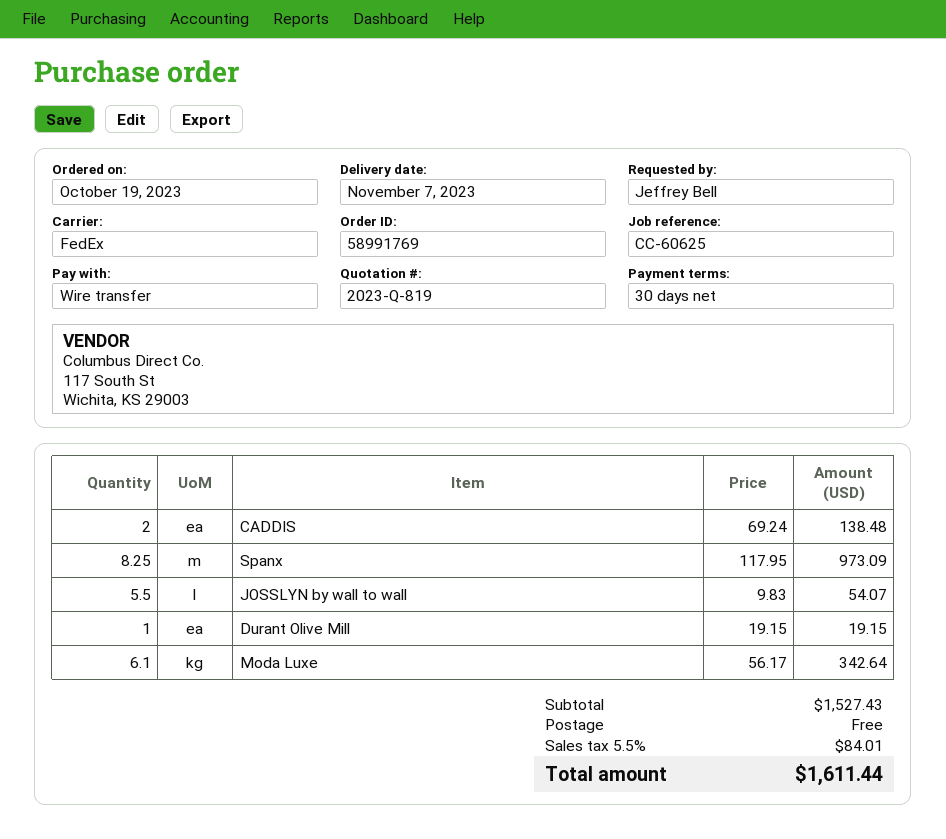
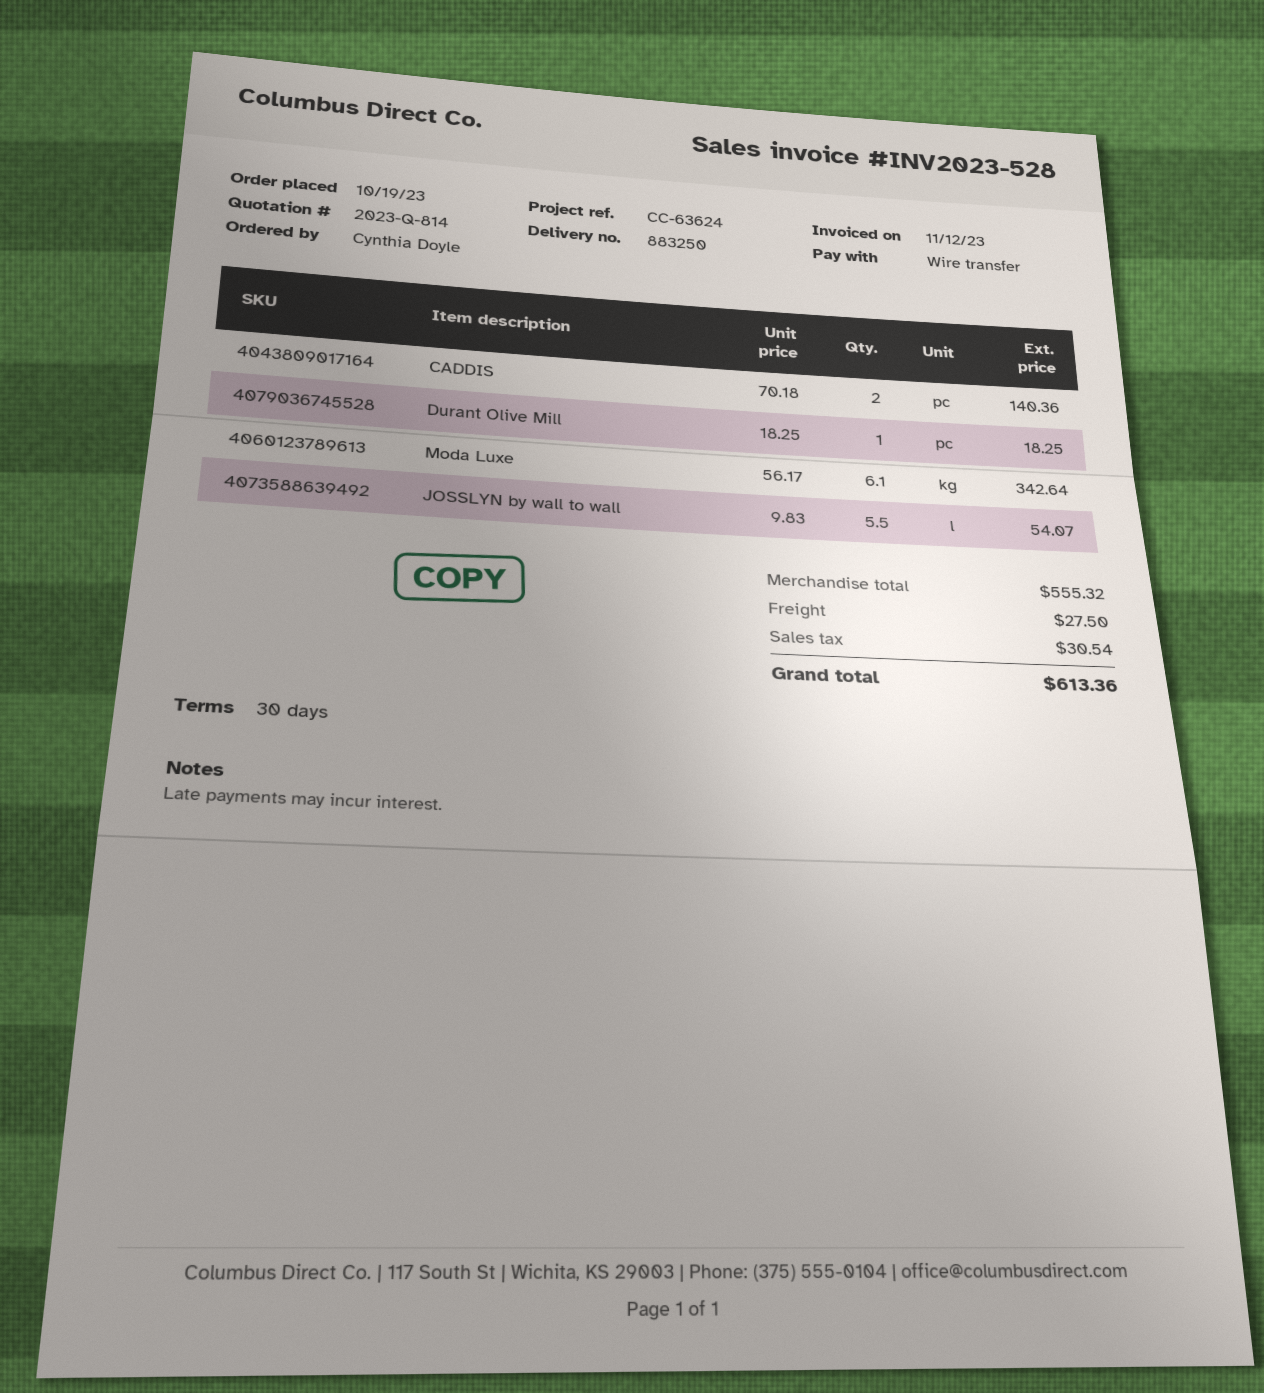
quote number: 2023-Q-819 -> 2023-Q-814
reference: CC-60625 -> CC-63624
ordered by: Jeffrey Bell -> Cynthia Doyle
CADDIS: 2 x 69.24 = 138.48 -> 2 x 70.18 = 140.36
Spanx: 8.25 x 117.95 = 973.09 -> none
Durant Olive Mill: 1 x 19.15 = 19.15 -> 1 x 18.25 = 18.25
subtotal: 1527.43 -> 555.32
shipping: 0.00 -> 27.50
tax: 84.01 -> 30.54
total: 1611.44 -> 613.36

